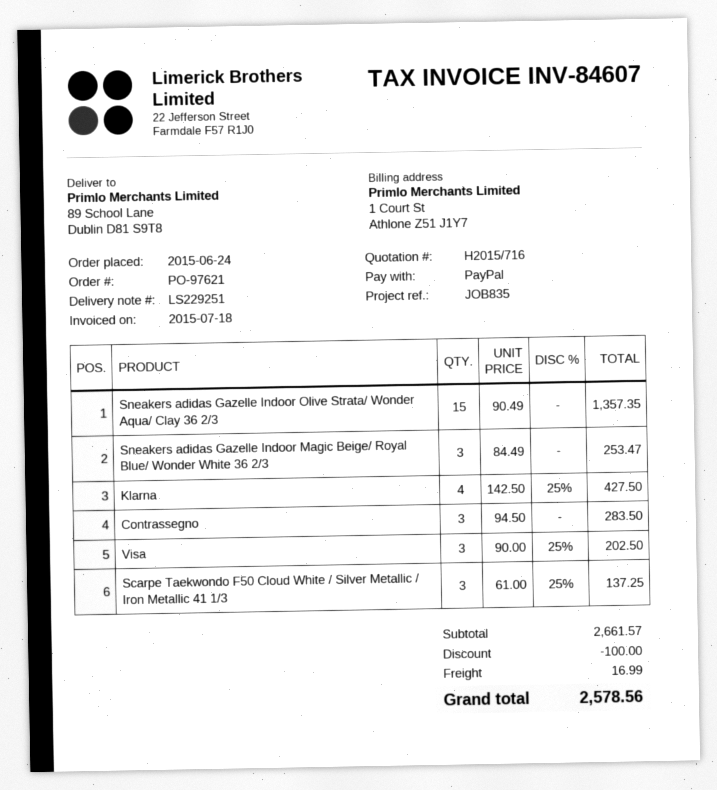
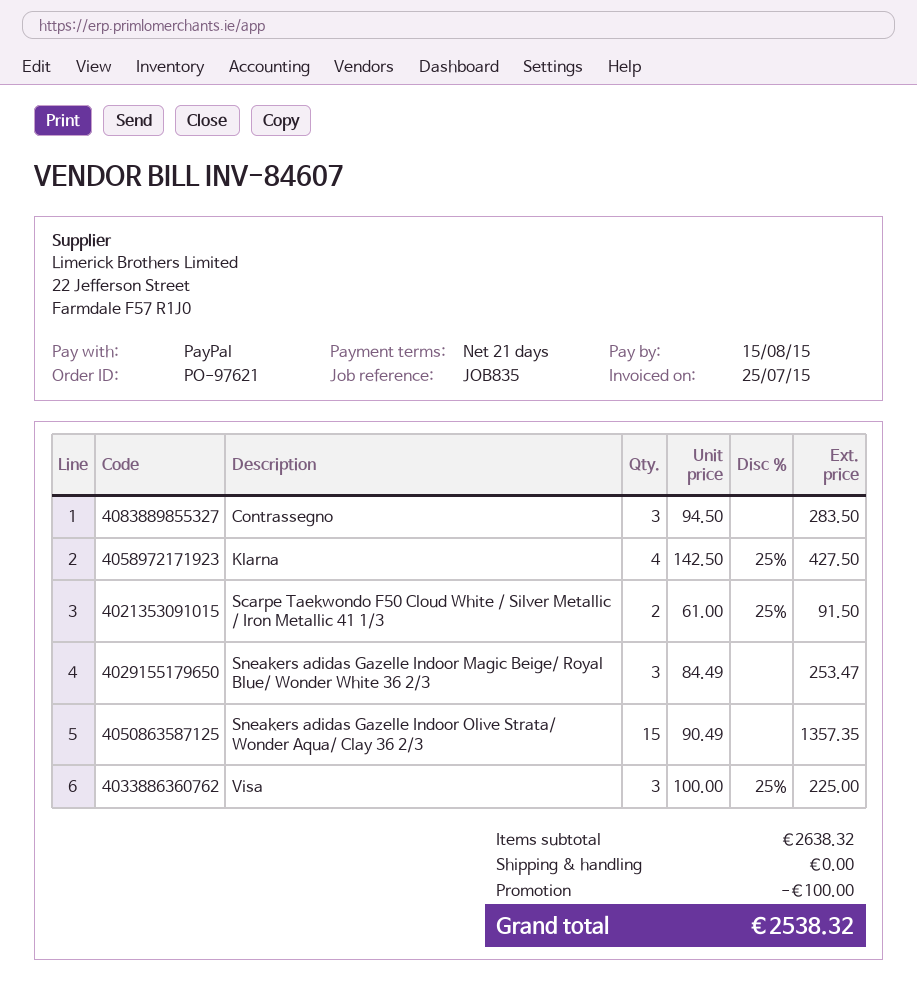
invoice date: 2015-07-18 -> 2015-07-25
Visa: 3 x 90.00 - 25% = 202.50 -> 3 x 100.00 - 25% = 225.00
Scarpe Taekwondo F50 Cloud White / Silver Metallic / Iron Metallic 41 1/3: 3 x 61.00 - 25% = 137.25 -> 2 x 61.00 - 25% = 91.50
subtotal: 2661.57 -> 2638.32
shipping: 16.99 -> 0.00
total: 2578.56 -> 2538.32

